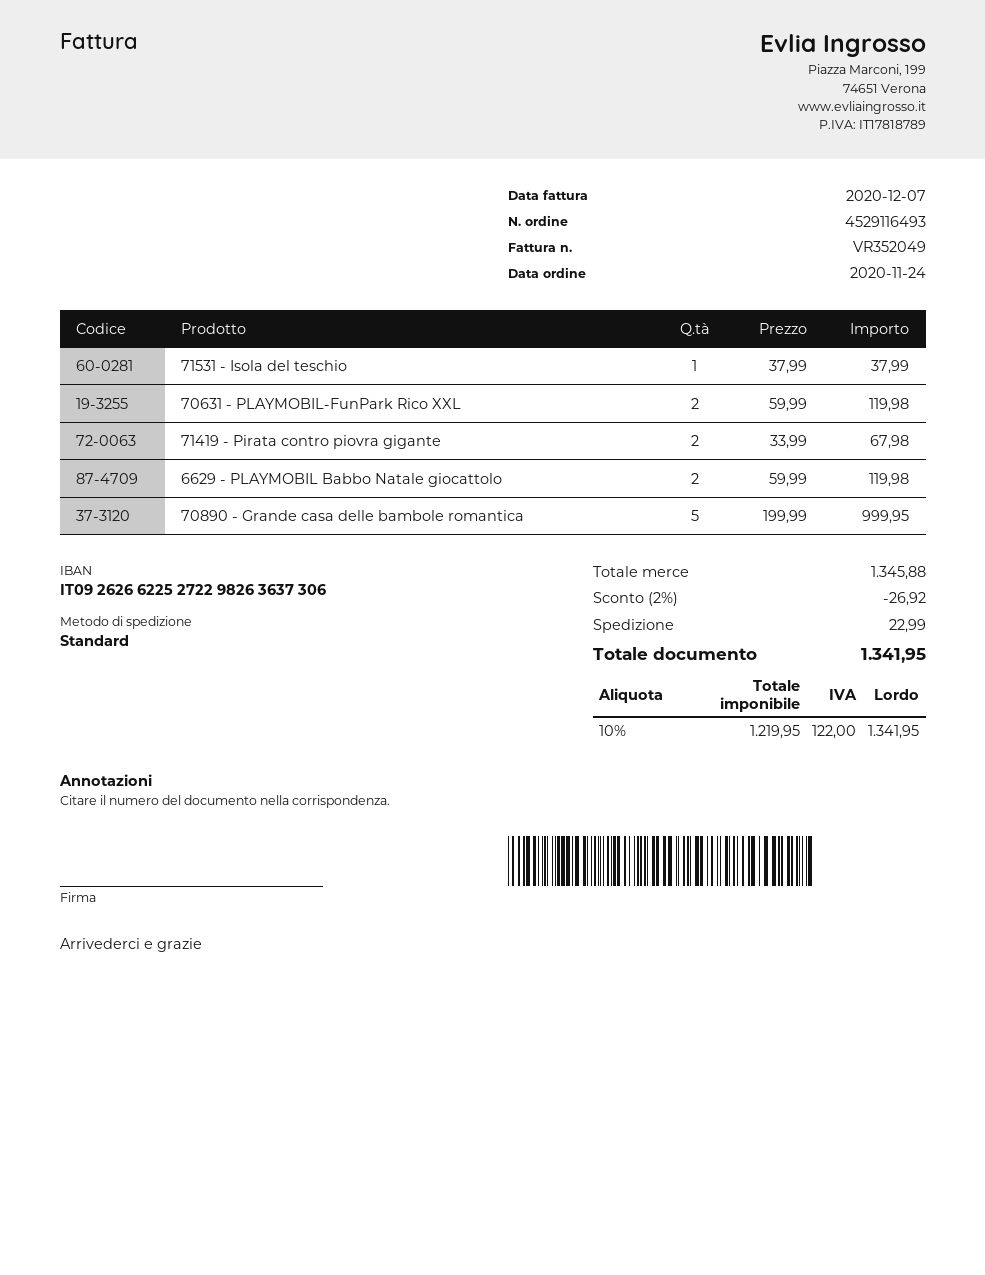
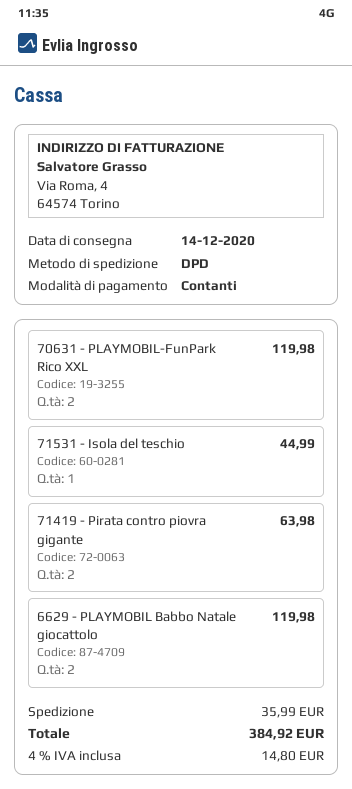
shipping method: standard -> DPD
71531 - Isola del teschio: 1 for 37.99 -> 1 for 44.99
71419 - Pirata contro piovra gigante: 2 for 67.98 -> 2 for 63.98
70890 - Grande casa delle bambole romantica: 5 for 999.95 -> none
discount: 2% = 26.92 -> none
shipping: 22.99 -> 35.99
tax: 10% = 122.00 -> 4% = 14.80
total: 1341.95 -> 384.92

